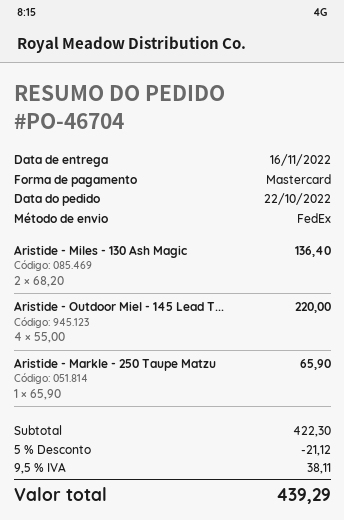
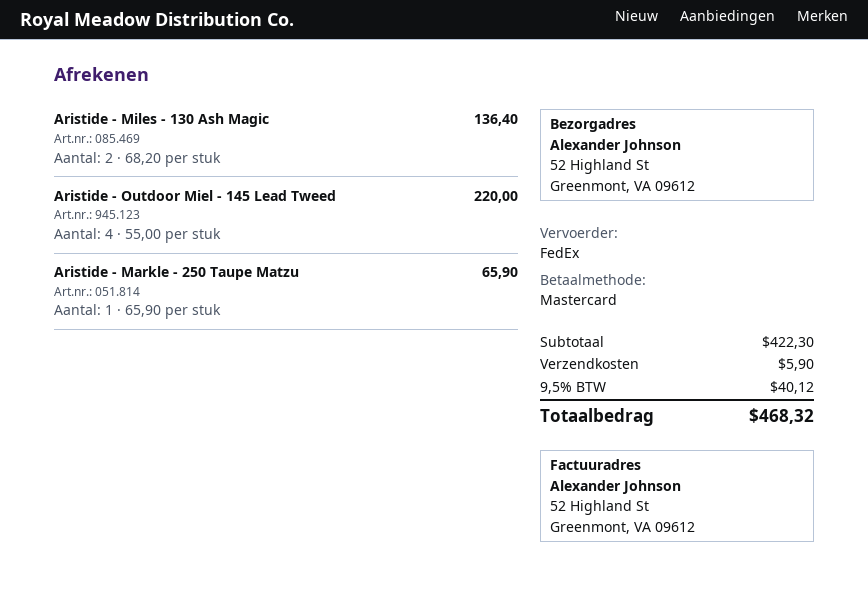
discount: 5% = 21.12 -> none
shipping: none -> 5.90
tax: 9.5% = 38.11 -> 9.5% = 40.12
total: 439.29 -> 468.32

